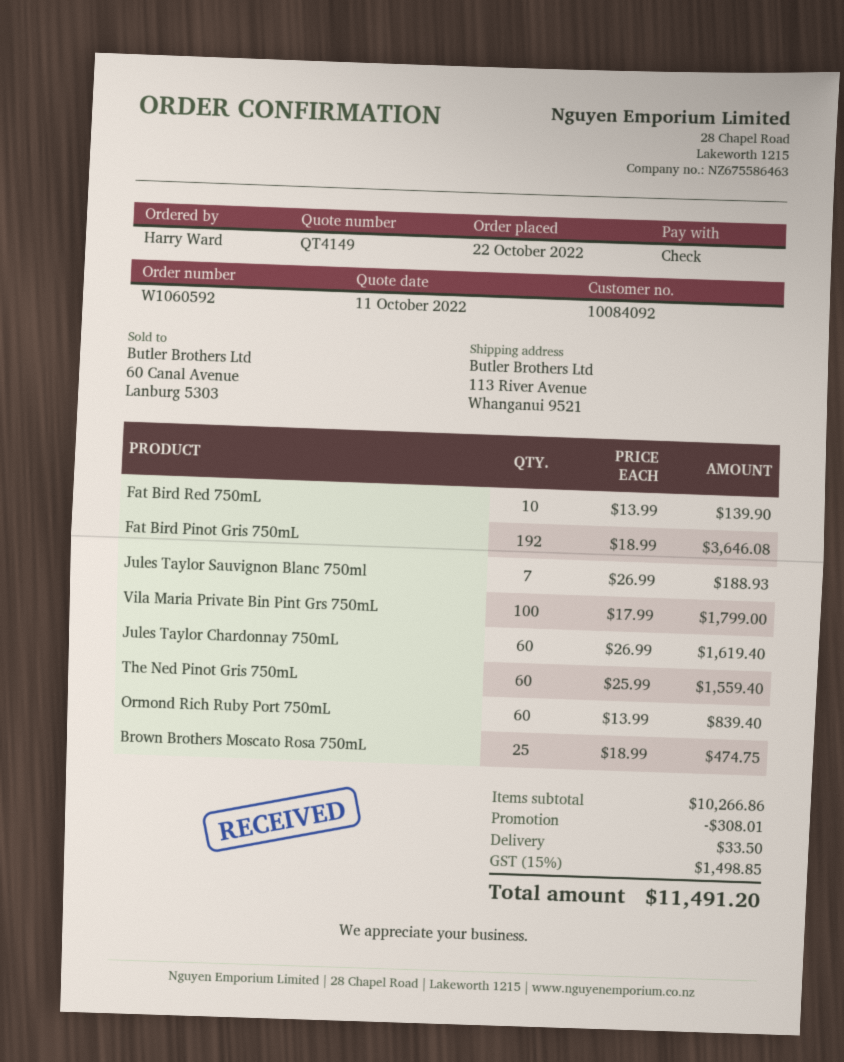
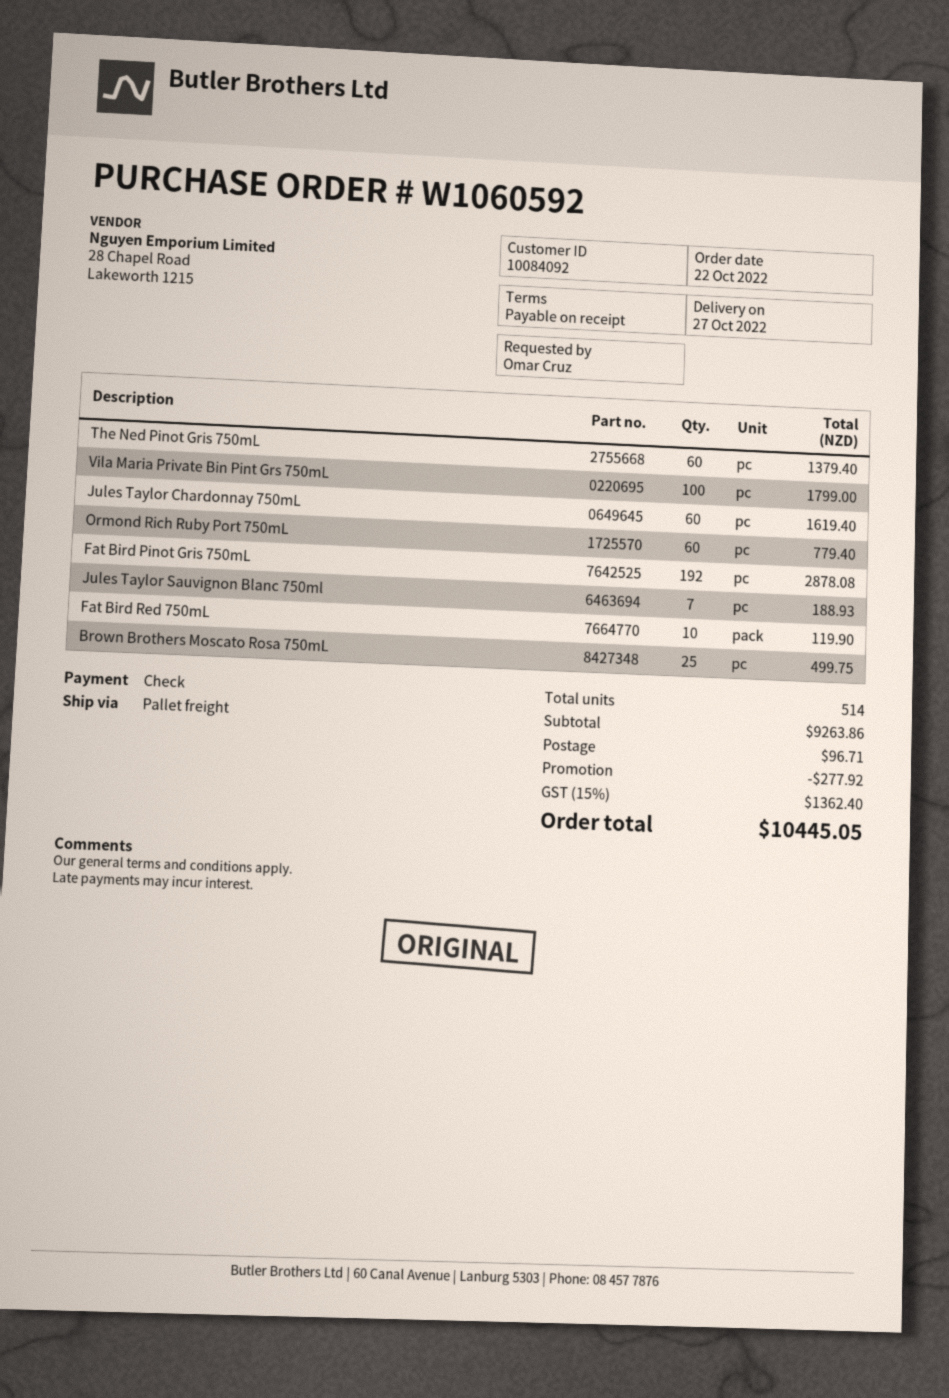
ordered by: Harry Ward -> Omar Cruz
Fat Bird Red 750mL: 10 for 139.90 -> 10 for 119.90
Fat Bird Pinot Gris 750mL: 192 for 3646.08 -> 192 for 2878.08
The Ned Pinot Gris 750mL: 60 for 1559.40 -> 60 for 1379.40
Ormond Rich Ruby Port 750mL: 60 for 839.40 -> 60 for 779.40
Brown Brothers Moscato Rosa 750mL: 25 for 474.75 -> 25 for 499.75
subtotal: 10266.86 -> 9263.86
discount: 308.01 -> 277.92
shipping: 33.50 -> 96.71
tax: 15% = 1498.85 -> 15% = 1362.40
total: 11491.20 -> 10445.05

